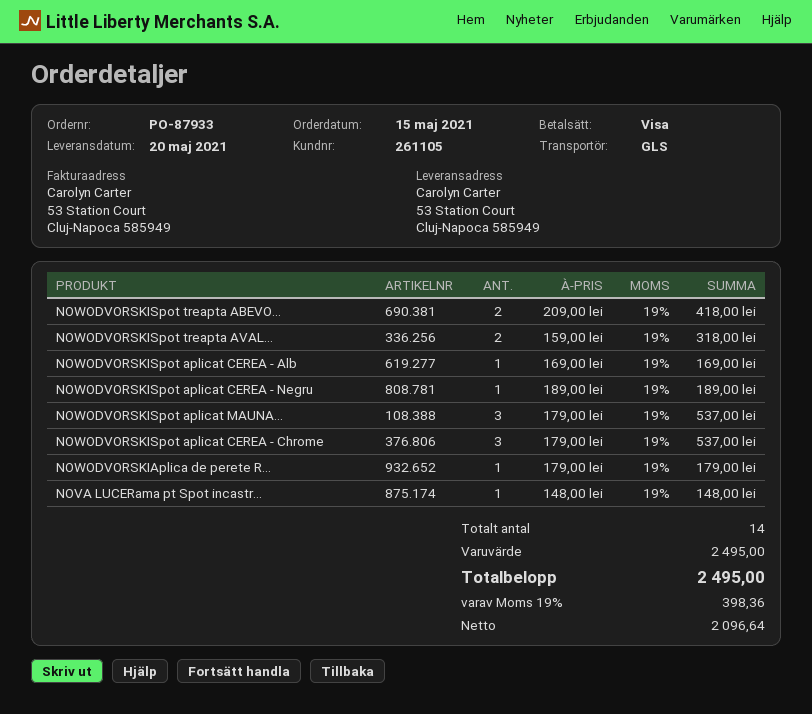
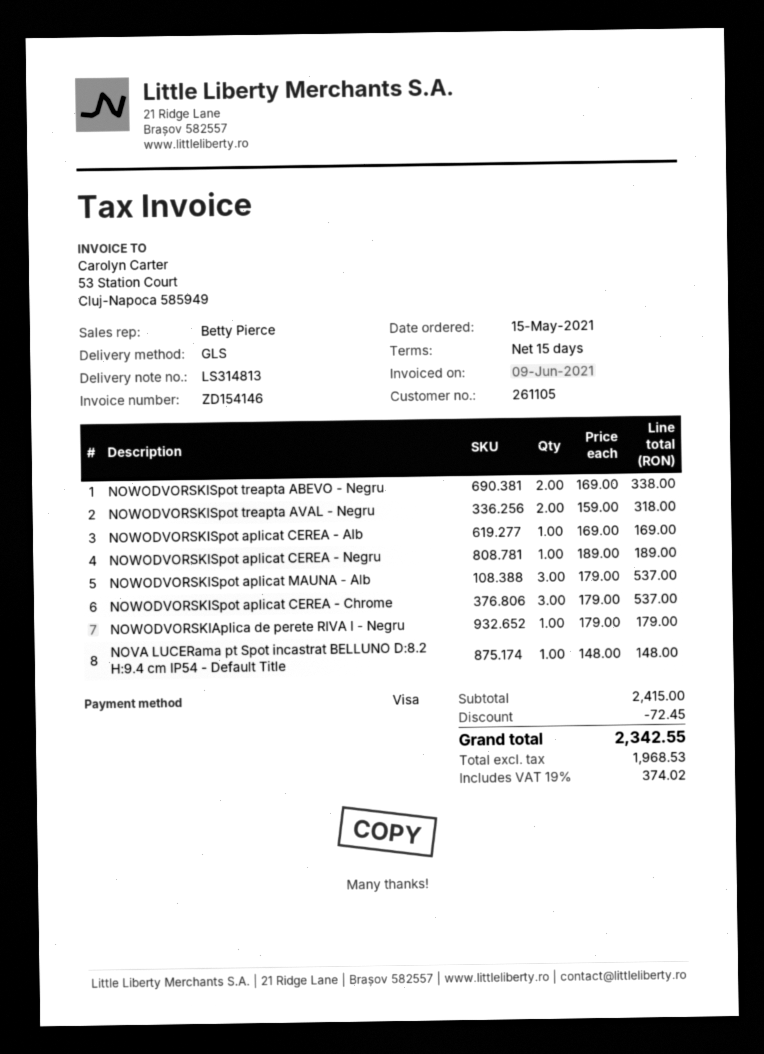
NOWODVORSKISpot treapta ABEVO...: 2 x 209.00 = 418.00 -> 2 x 169.00 = 338.00
subtotal: 2495.00 -> 2415.00
discount: none -> 72.45
net: 2096.64 -> 1968.53
tax: 19% = 398.36 -> 19% = 374.02
total: 2495.00 -> 2342.55

